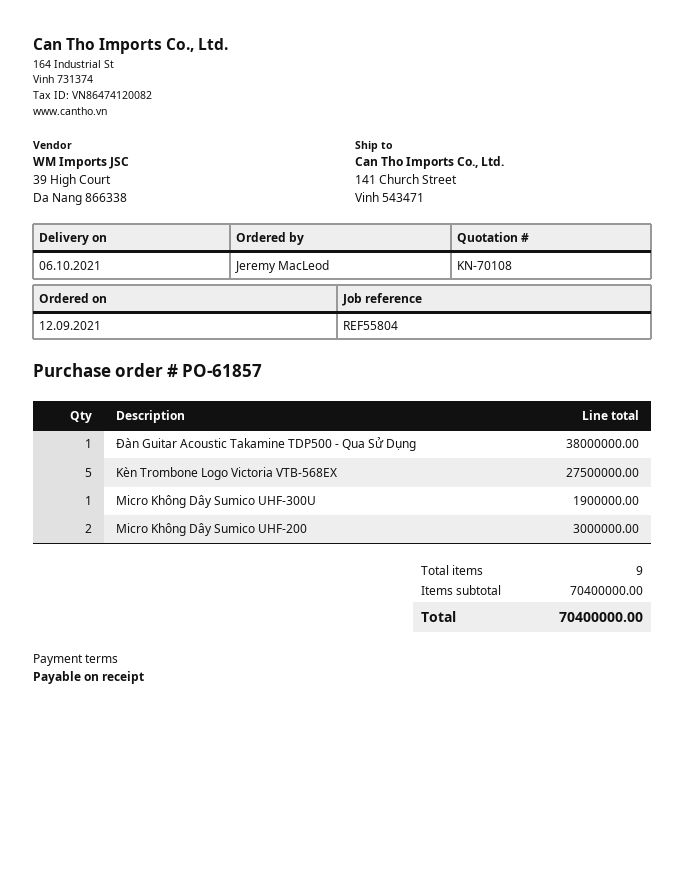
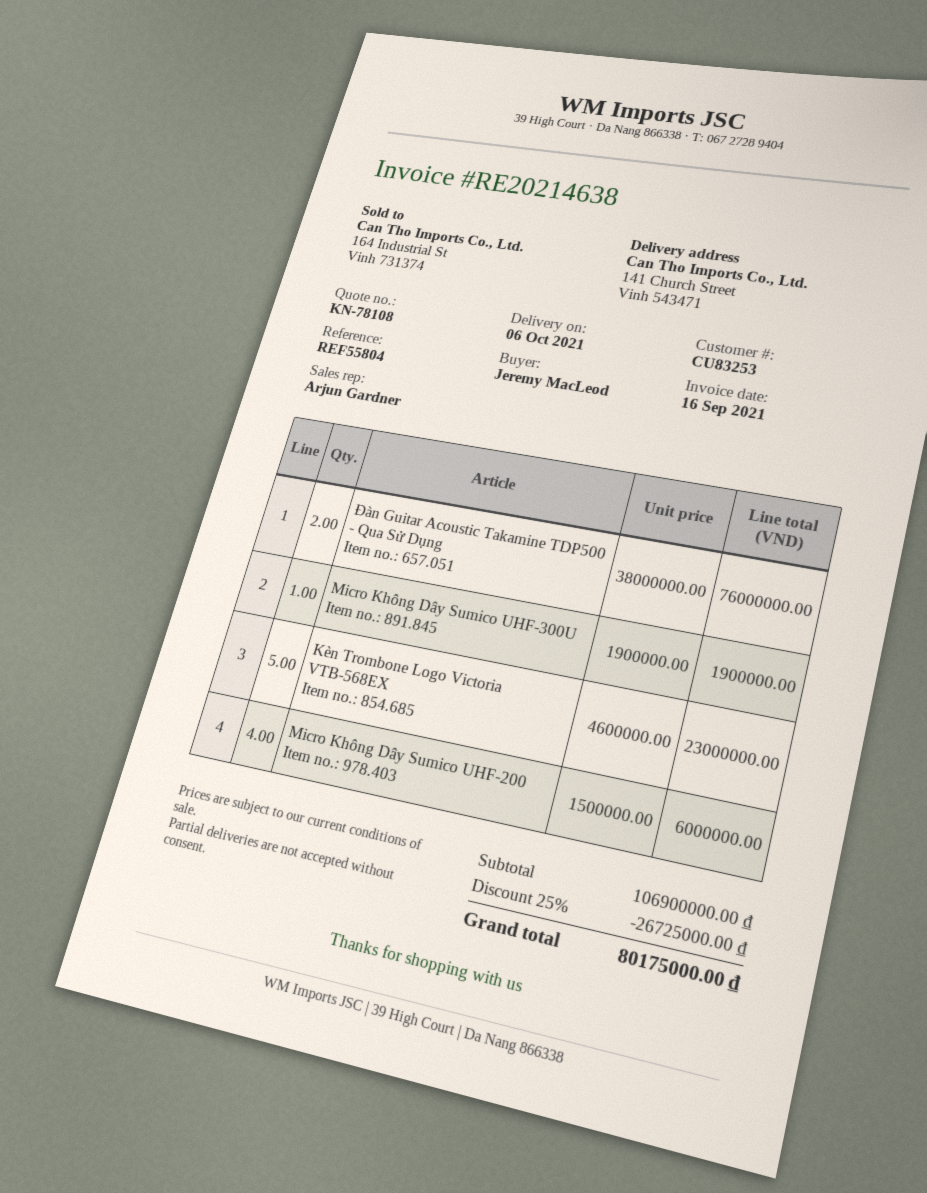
quote number: KN-70108 -> KN-78108
Đàn Guitar Acoustic Takamine TDP500 - Qua Sử Dụng: 1 for 38000000.00 -> 2 for 76000000.00
Kèn Trombone Logo Victoria VTB-568EX: 5 for 27500000.00 -> 5 for 23000000.00
Micro Không Dây Sumico UHF-200: 2 for 3000000.00 -> 4 for 6000000.00
subtotal: 70400000.00 -> 106900000.00
discount: none -> 25% = 26725000.00
total: 70400000.00 -> 80175000.00

